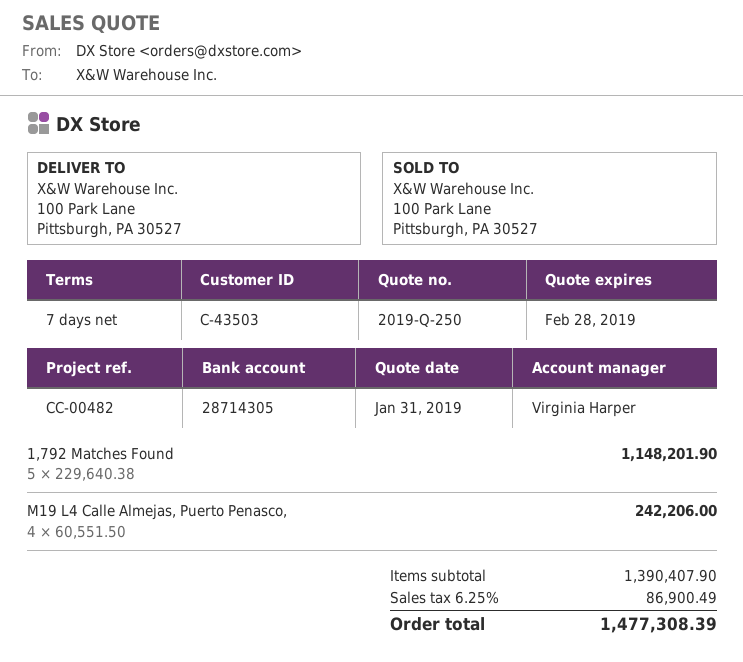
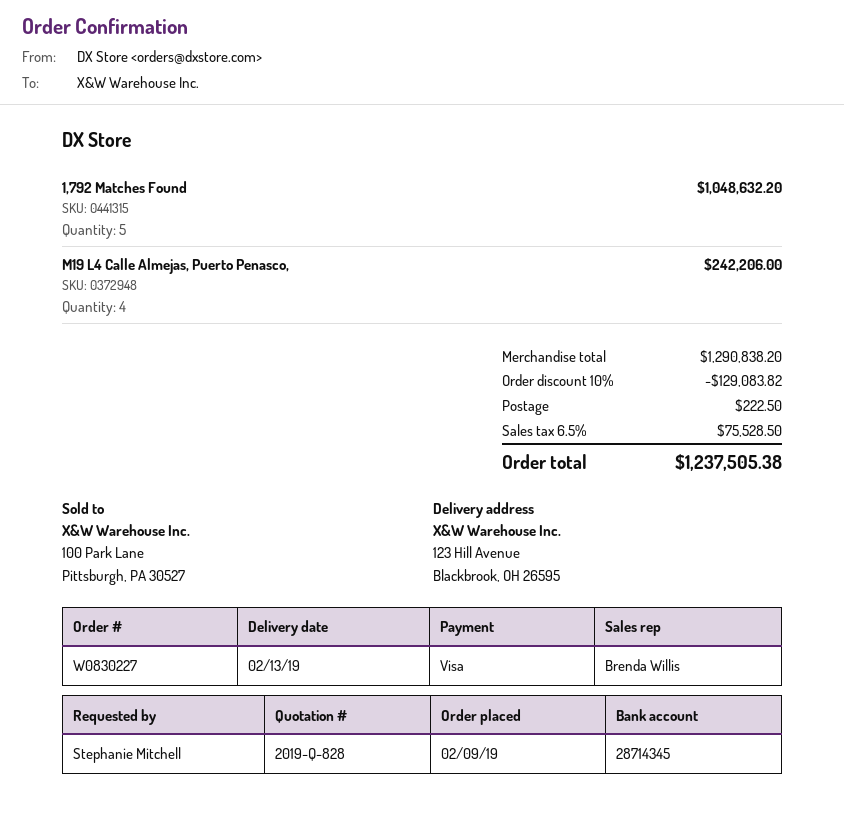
quote number: 2019-Q-250 -> 2019-Q-828
sales rep: Virginia Harper -> Brenda Willis
bank account: 28714305 -> 28714345
ship to: 100 Park Lane, Pittsburgh, PA 30527 -> 123 Hill Avenue, Blackbrook, OH 26595
1,792 Matches Found: 5 for 1148201.90 -> 5 for 1048632.20
subtotal: 1390407.90 -> 1290838.20
discount: none -> 10% = 129083.82
shipping: none -> 222.50
tax: 6.25% = 86900.49 -> 6.5% = 75528.50
total: 1477308.39 -> 1237505.38

